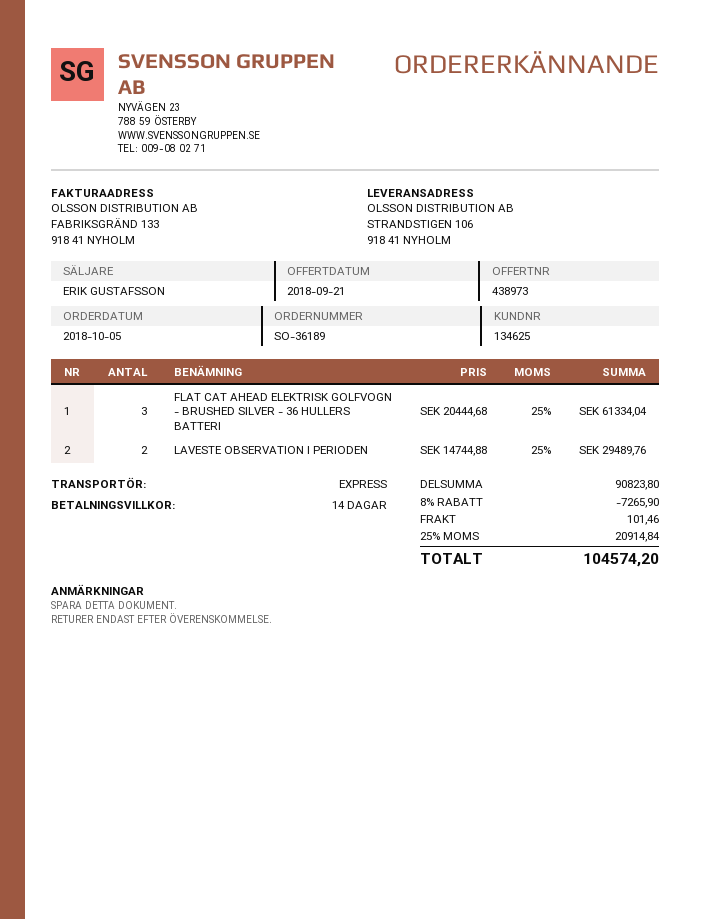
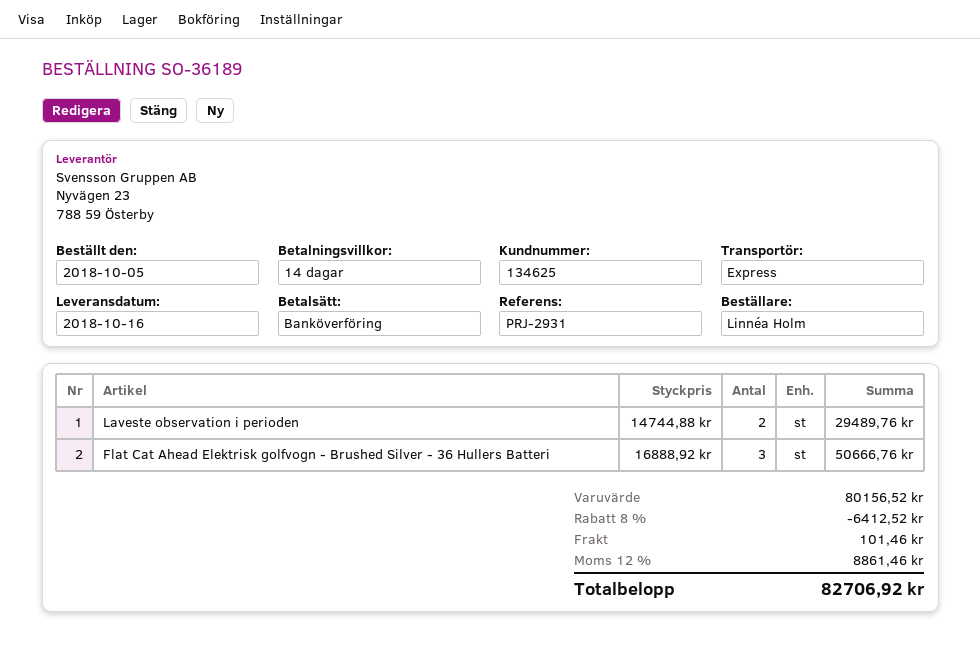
FLAT CAT AHEAD ELEKTRISK GOLFVOGN - BRUSHED SILVER - 36 HULLERS BATTERI: 3 x 20444.68 = 61334.04 -> 3 x 16888.92 = 50666.76
subtotal: 90823.80 -> 80156.52
discount: 8% = 7265.90 -> 8% = 6412.52
tax: 25% = 20914.84 -> 12% = 8861.46
total: 104574.20 -> 82706.92

